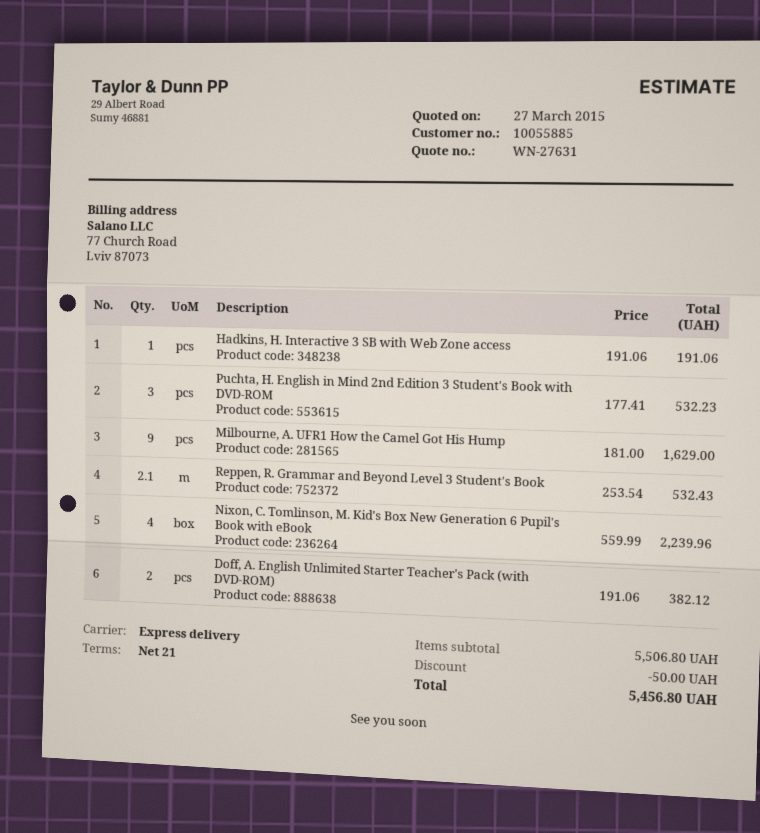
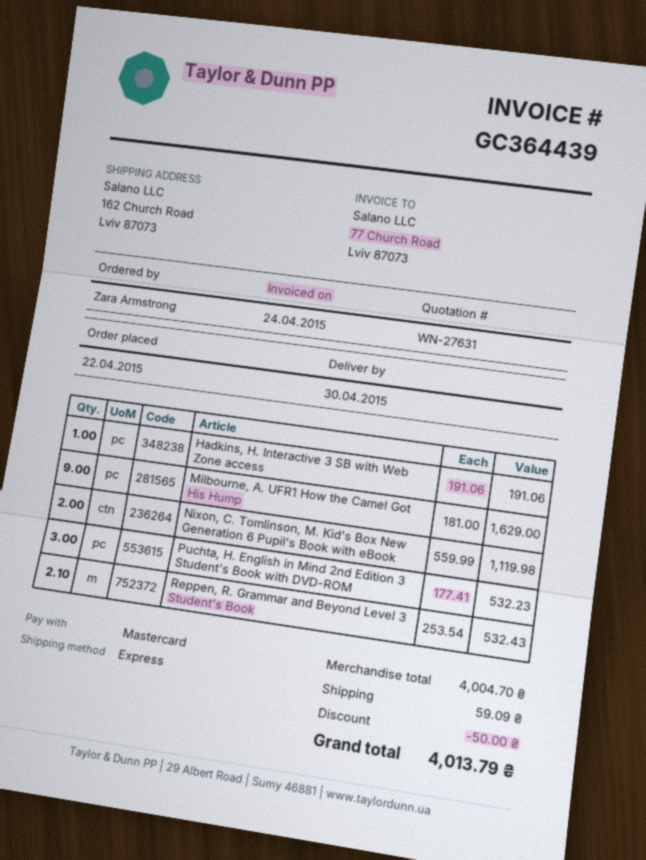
Nixon, C. Tomlinson, M. Kid's Box New Generation 6 Pupil's Book with eBook: 4 x 559.99 = 2239.96 -> 2 x 559.99 = 1119.98
Doff, A. English Unlimited Starter Teacher's Pack (with DVD-ROM): 2 x 191.06 = 382.12 -> none
subtotal: 5506.80 -> 4004.70
shipping: none -> 59.09
total: 5456.80 -> 4013.79

